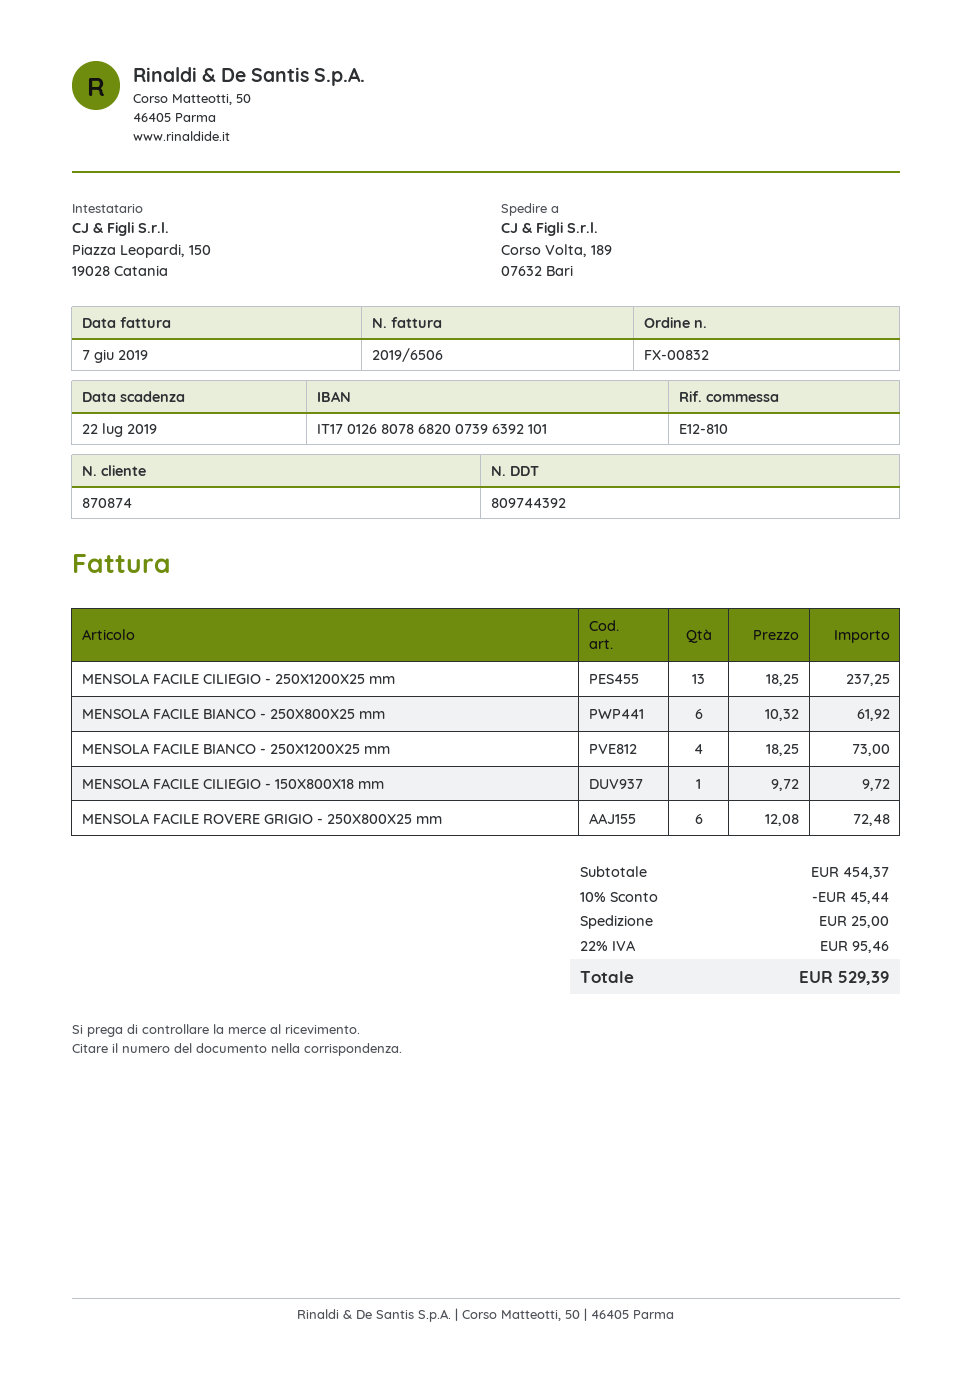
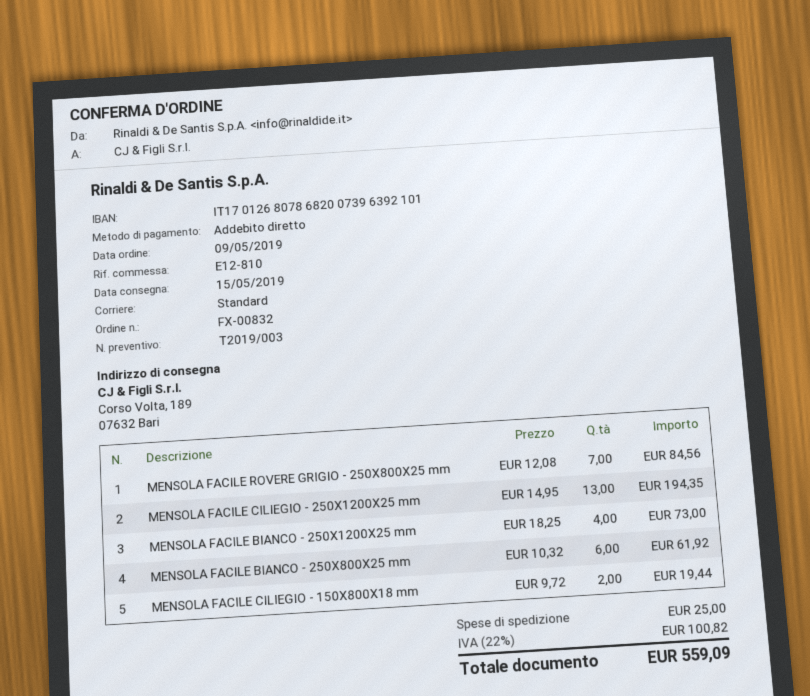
MENSOLA FACILE CILIEGIO - 250X1200X25 mm: 13 x 18.25 = 237.25 -> 13 x 14.95 = 194.35
MENSOLA FACILE CILIEGIO - 150X800X18 mm: 1 x 9.72 = 9.72 -> 2 x 9.72 = 19.44
MENSOLA FACILE ROVERE GRIGIO - 250X800X25 mm: 6 x 12.08 = 72.48 -> 7 x 12.08 = 84.56
discount: 10% = 45.44 -> none
tax: 22% = 95.46 -> 22% = 100.82
total: 529.39 -> 559.09

